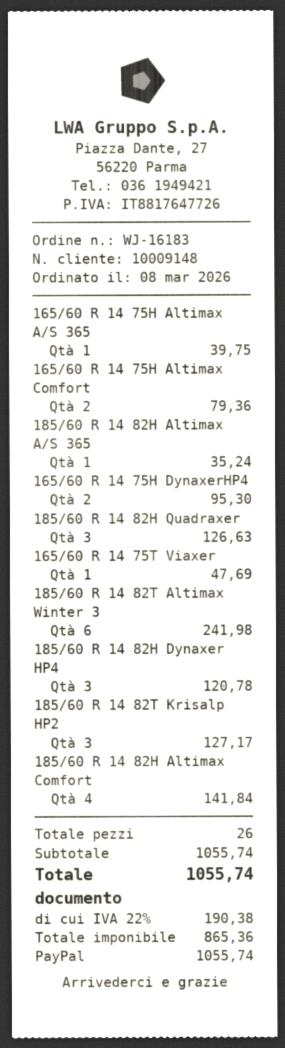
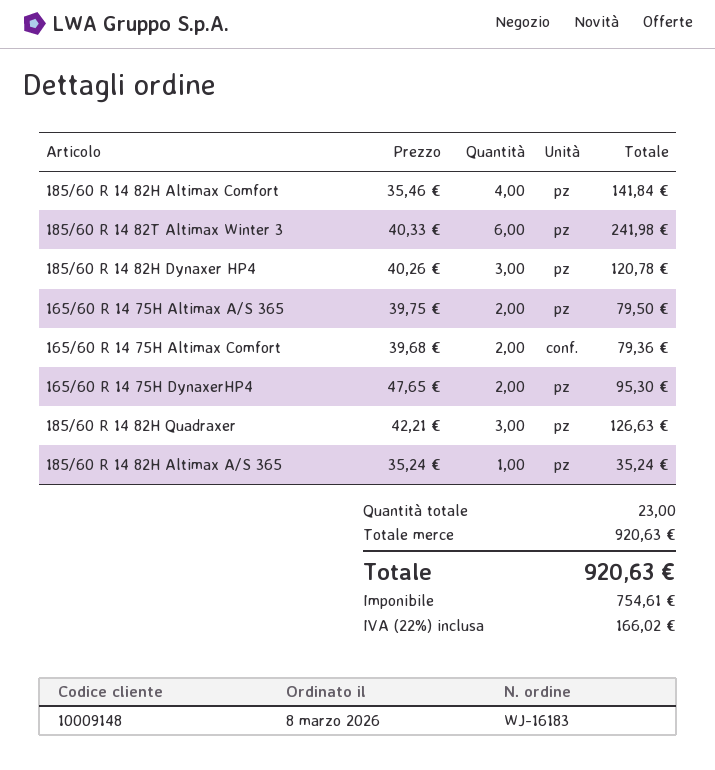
165/60 R 14 75H Altimax A/S 365: 1 for 39.75 -> 2 for 79.50
165/60 R 14 75T Viaxer: 1 for 47.69 -> none
185/60 R 14 82T Krisalp HP2: 3 for 127.17 -> none
total quantity: 26 -> 23
subtotal: 1055.74 -> 920.63
net: 865.36 -> 754.61
tax: 22% = 190.38 -> 22% = 166.02
total: 1055.74 -> 920.63

